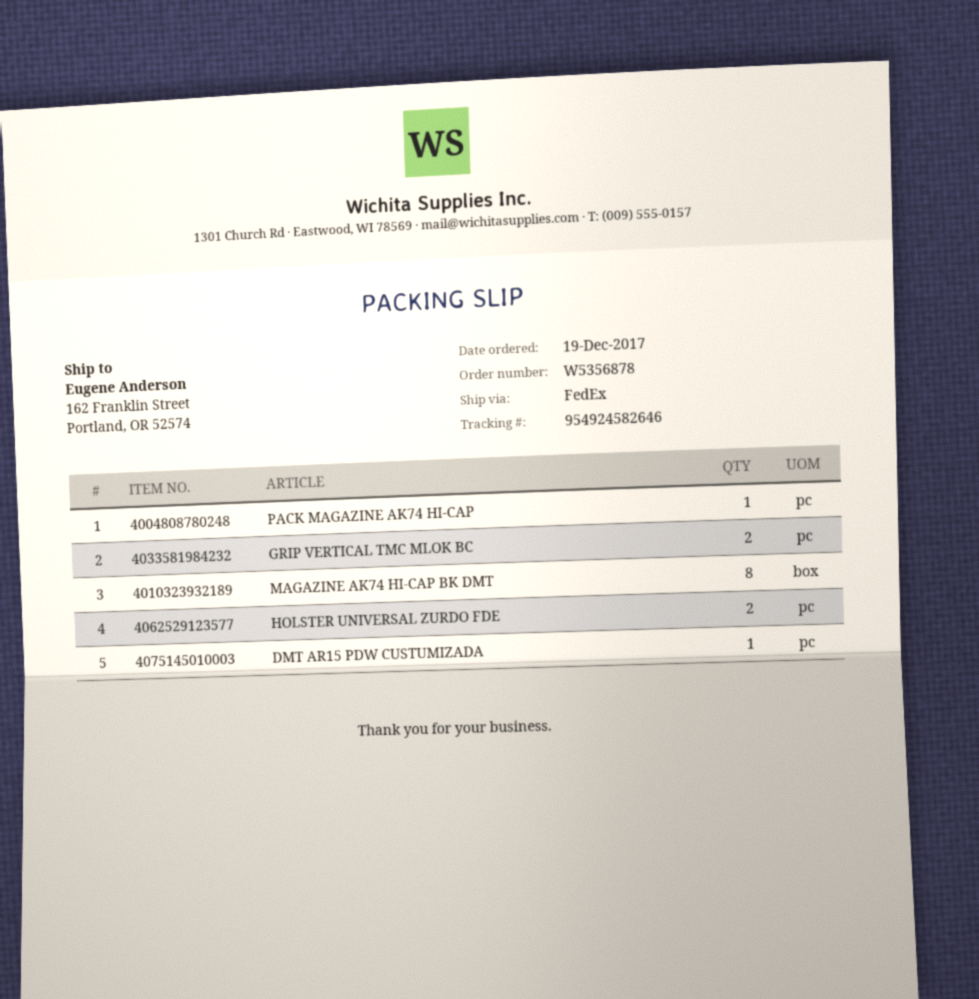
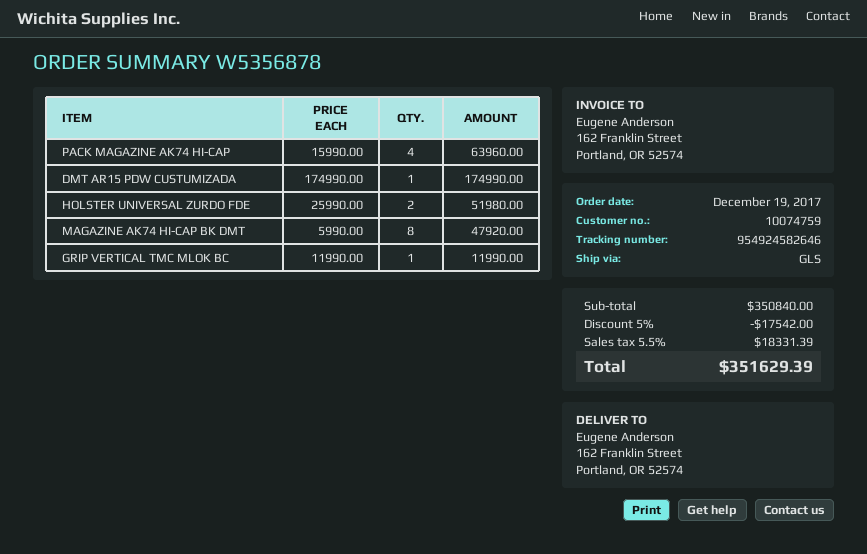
shipping method: FedEx -> GLS
PACK MAGAZINE AK74 HI-CAP: 1 -> 4
GRIP VERTICAL TMC MLOK BC: 2 -> 1

